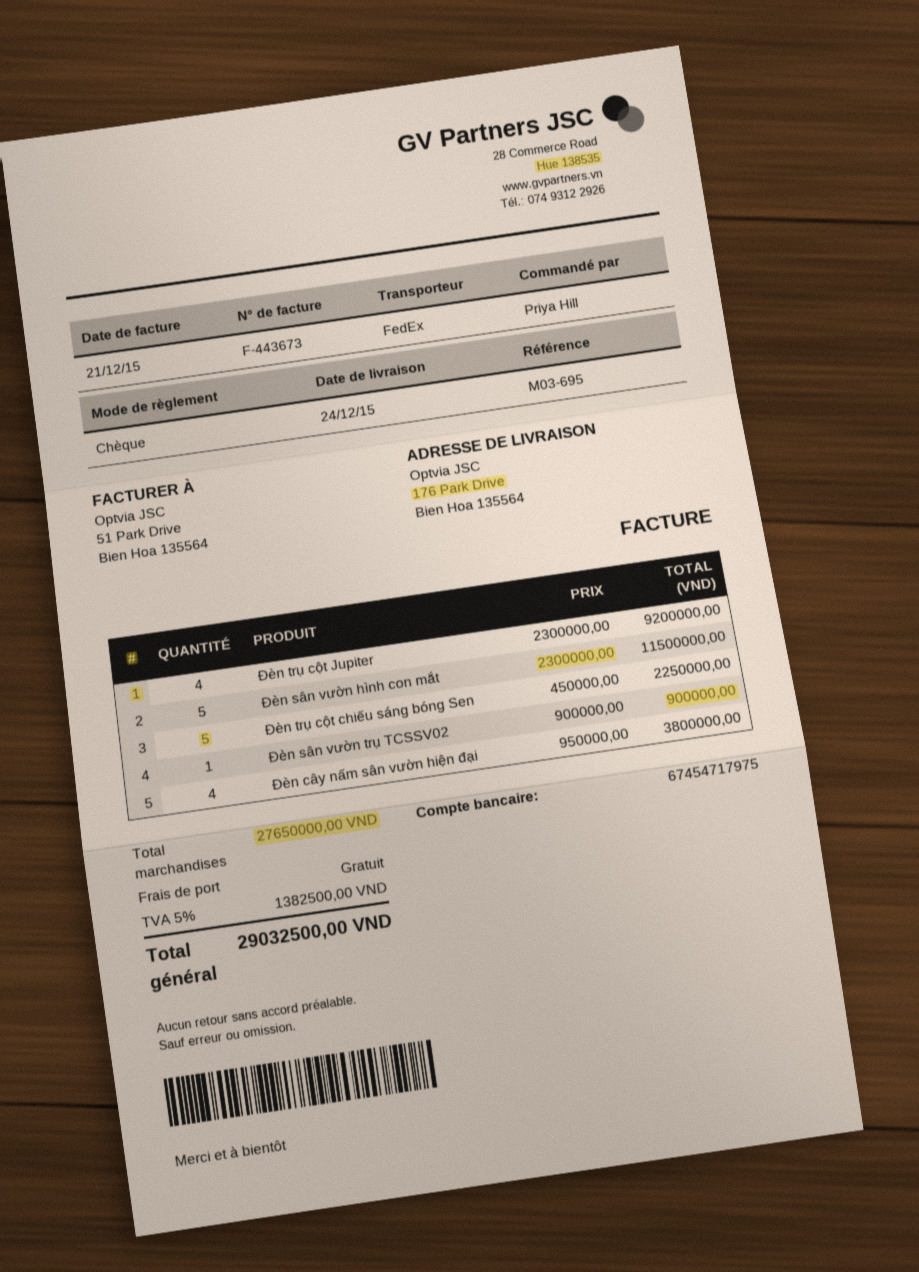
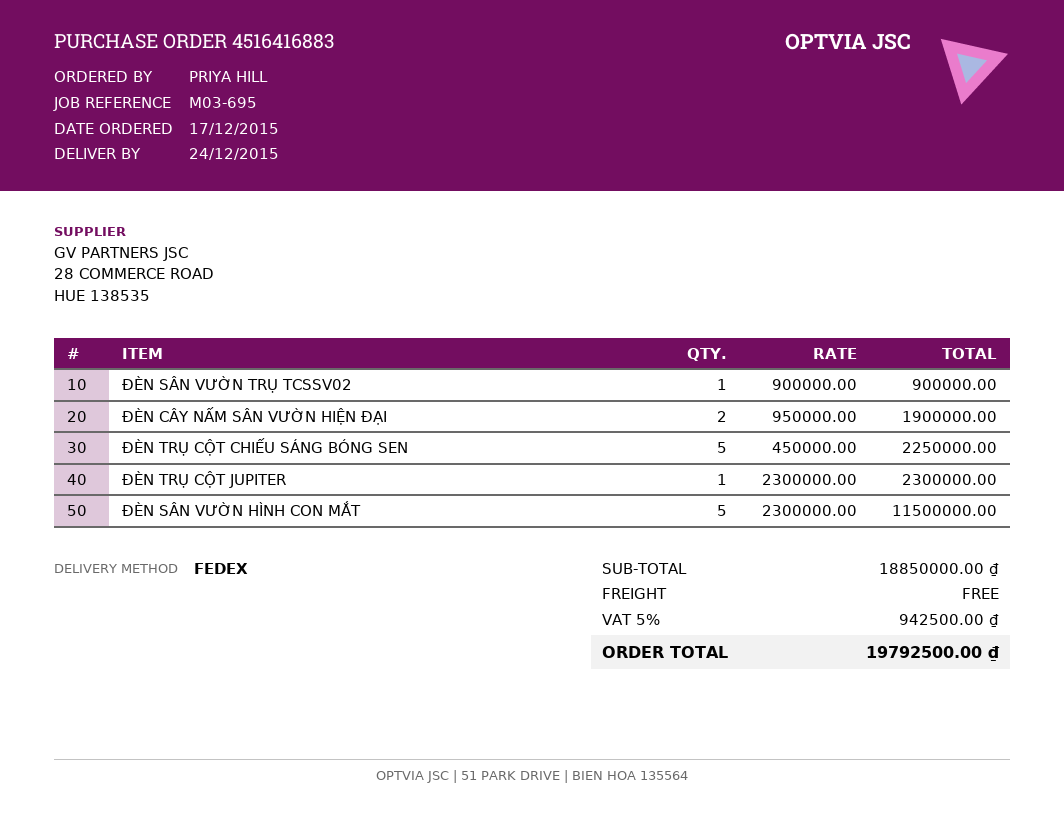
Đèn trụ cột Jupiter: 4 x 2300000.00 = 9200000.00 -> 1 x 2300000.00 = 2300000.00
Đèn cây nấm sân vườn hiện đại: 4 x 950000.00 = 3800000.00 -> 2 x 950000.00 = 1900000.00
subtotal: 27650000.00 -> 18850000.00
tax: 5% = 1382500.00 -> 5% = 942500.00
total: 29032500.00 -> 19792500.00

